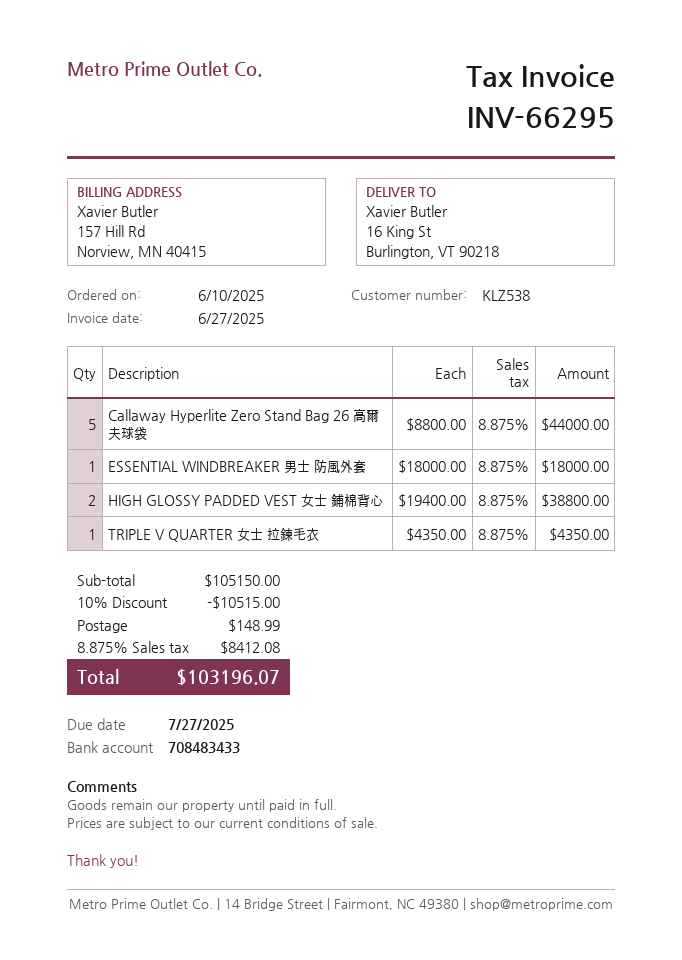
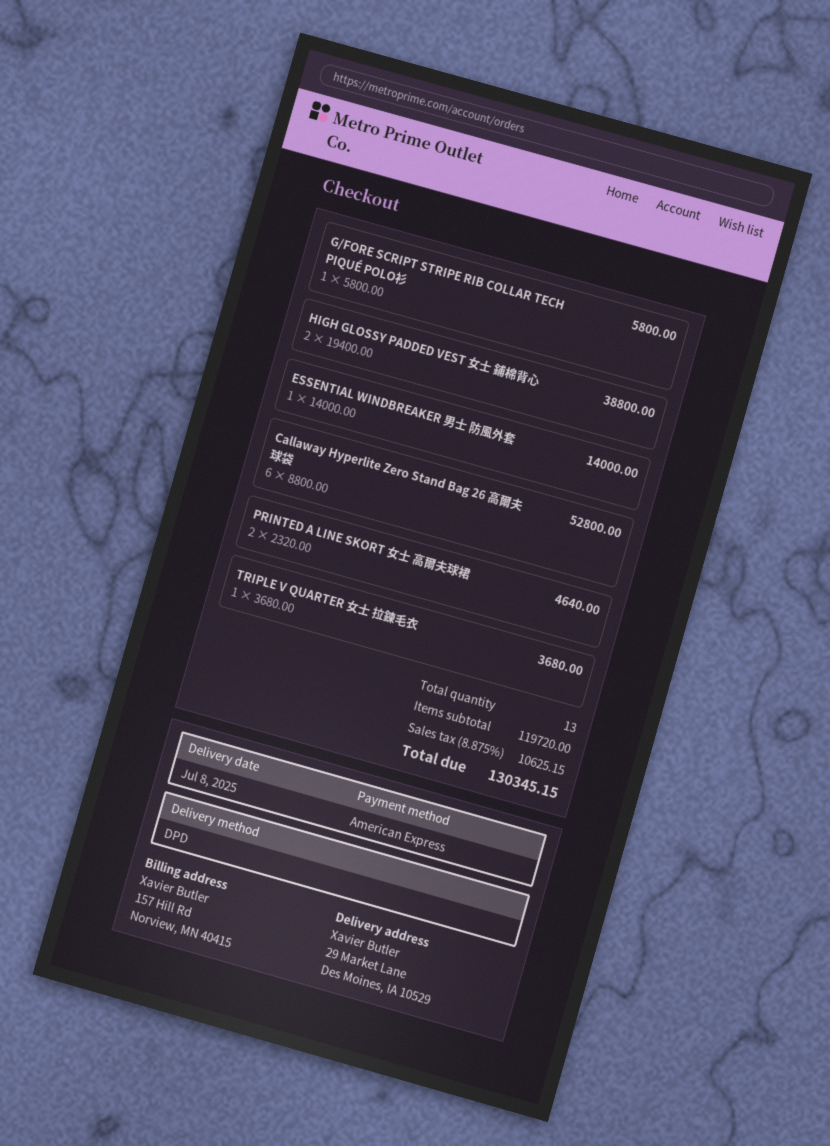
ship to: 16 King St, Burlington, VT 90218 -> 29 Market Lane, Des Moines, IA 10529
Callaway Hyperlite Zero Stand Bag 26 高爾夫球袋: 5 x 8800.00 = 44000.00 -> 6 x 8800.00 = 52800.00
ESSENTIAL WINDBREAKER 男士 防風外套: 1 x 18000.00 = 18000.00 -> 1 x 14000.00 = 14000.00
TRIPLE V QUARTER 女士 拉鍊毛衣: 1 x 4350.00 = 4350.00 -> 1 x 3680.00 = 3680.00
G/FORE SCRIPT STRIPE RIB COLLAR TECH PIQUÉ POLO衫: none -> 1 x 5800.00 = 5800.00
PRINTED A LINE SKORT 女士 高爾夫球裙: none -> 2 x 2320.00 = 4640.00
subtotal: 105150.00 -> 119720.00
discount: 10% = 10515.00 -> none
shipping: 148.99 -> none
tax: 8.875% = 8412.08 -> 8.875% = 10625.15
total: 103196.07 -> 130345.15

